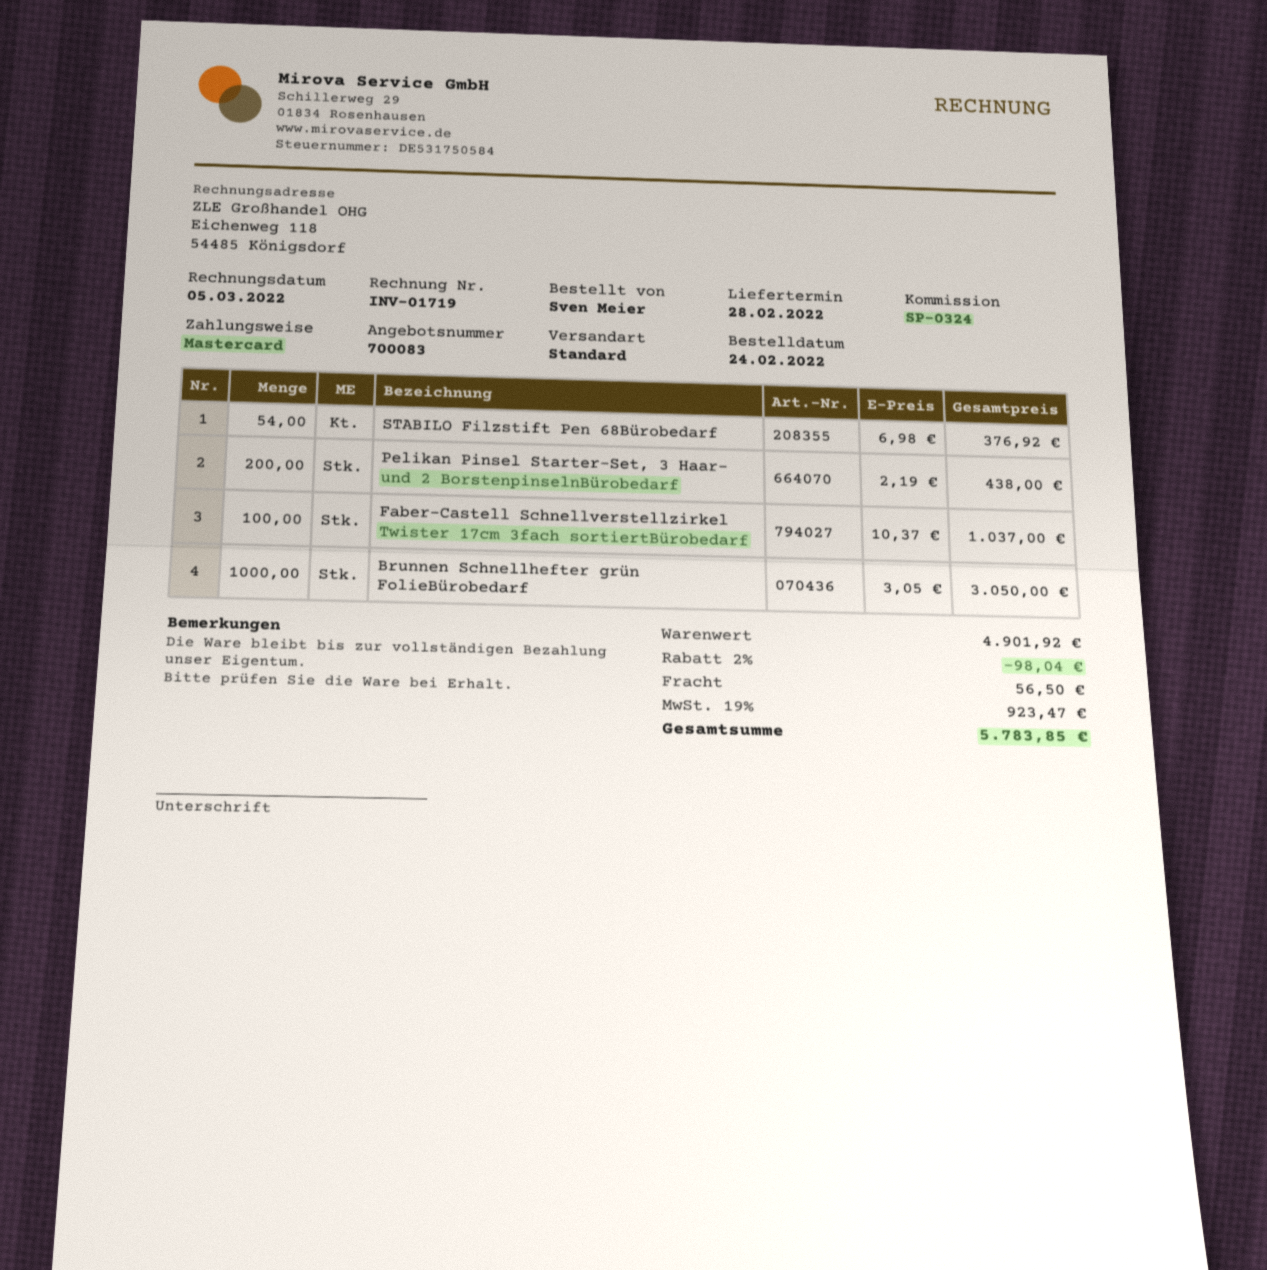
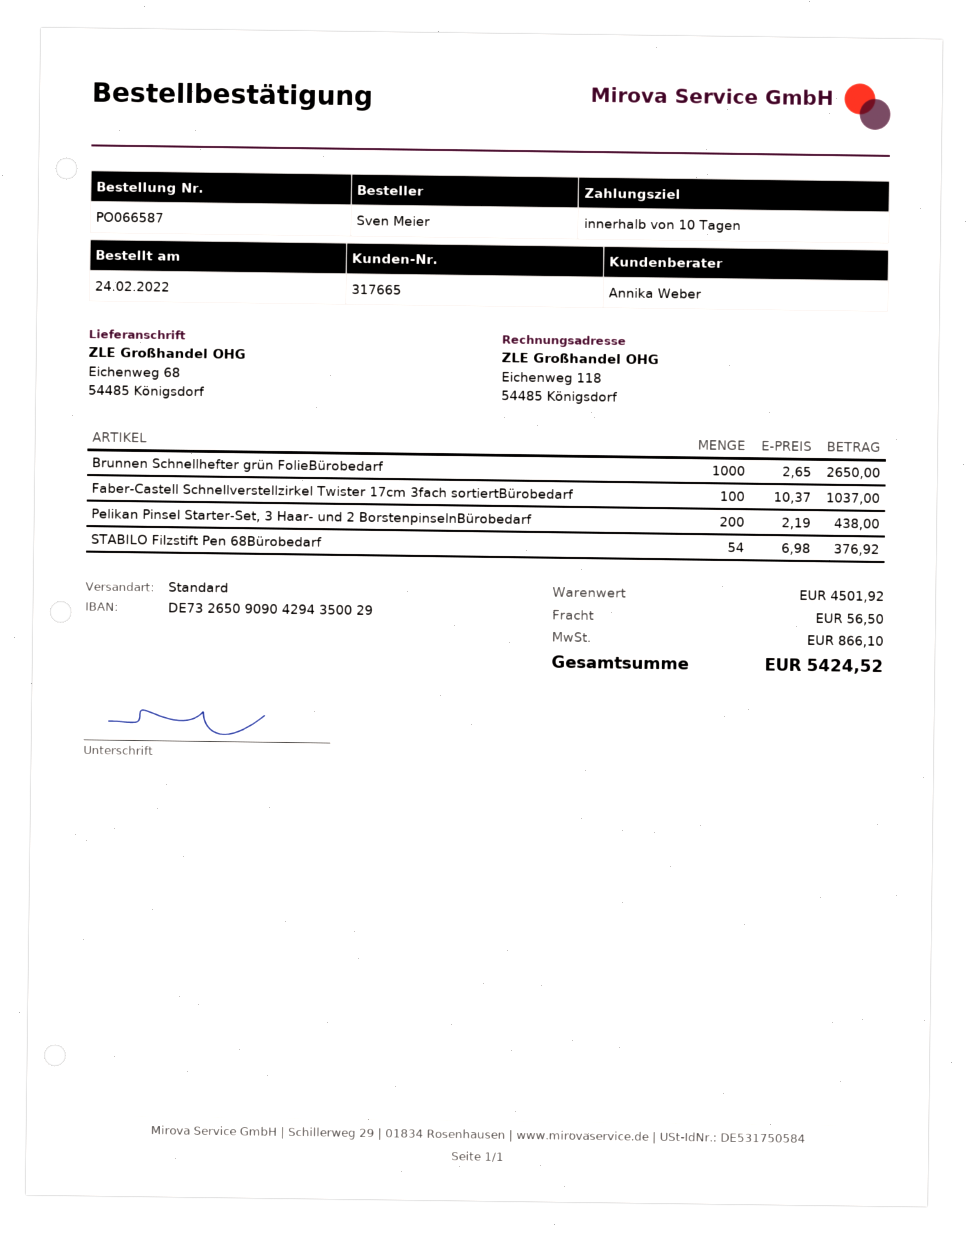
Brunnen Schnellhefter grün FolieBürobedarf: 1000 x 3.05 = 3050.00 -> 1000 x 2.65 = 2650.00
subtotal: 4901.92 -> 4501.92
discount: 2% = 98.04 -> none
tax: 923.47 -> 866.10
total: 5783.85 -> 5424.52

